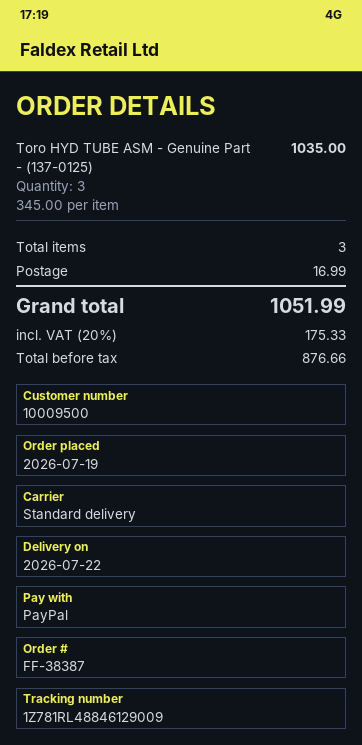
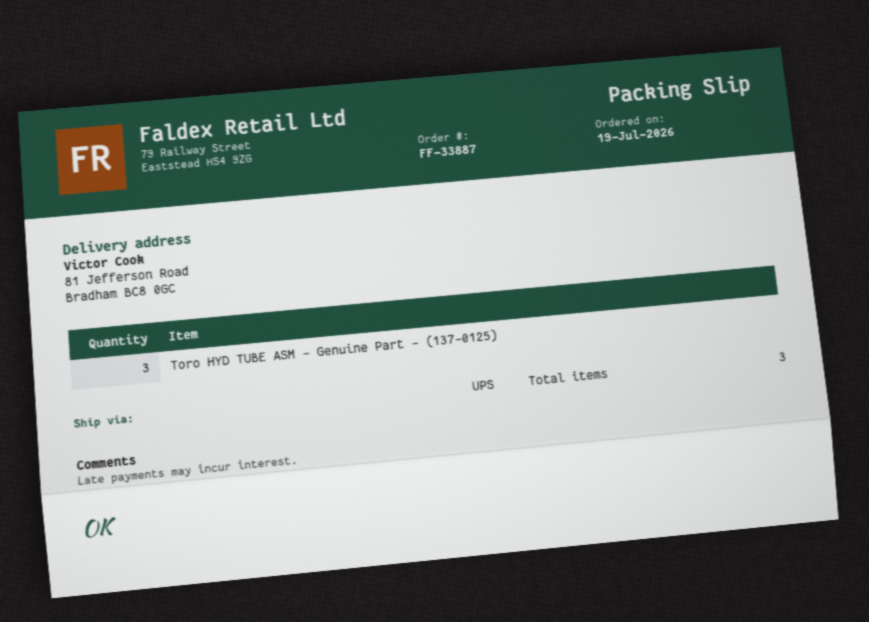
order number: FF-38387 -> FF-33887
shipping method: standard -> UPS

